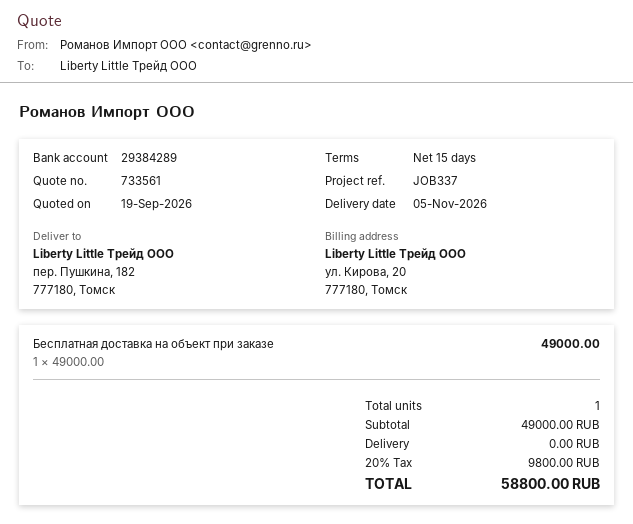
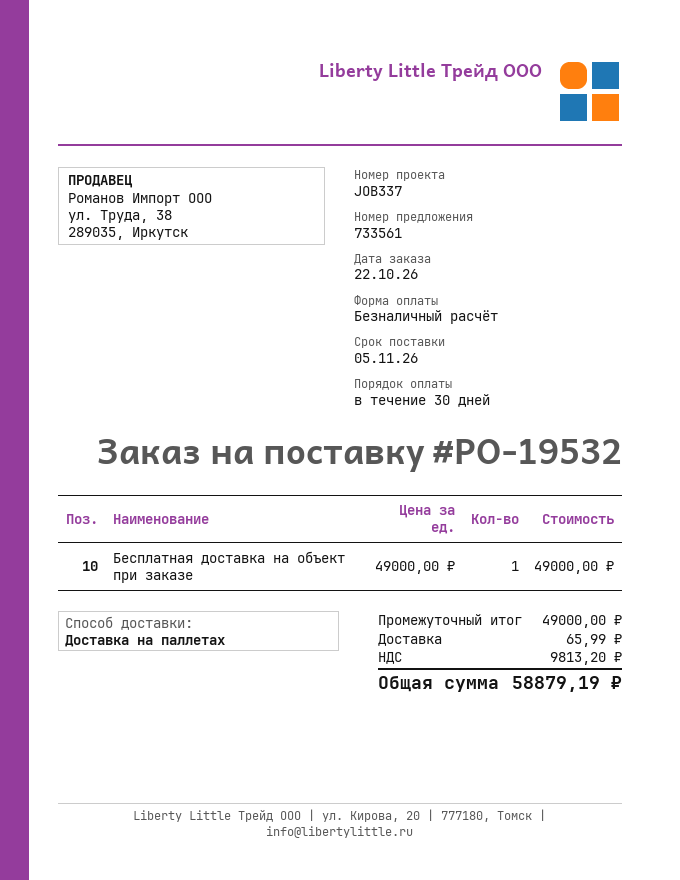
payment terms: 15 days -> 30 days
shipping: 0.00 -> 65.99
tax: 9800.00 -> 9813.20
total: 58800.00 -> 58879.19

